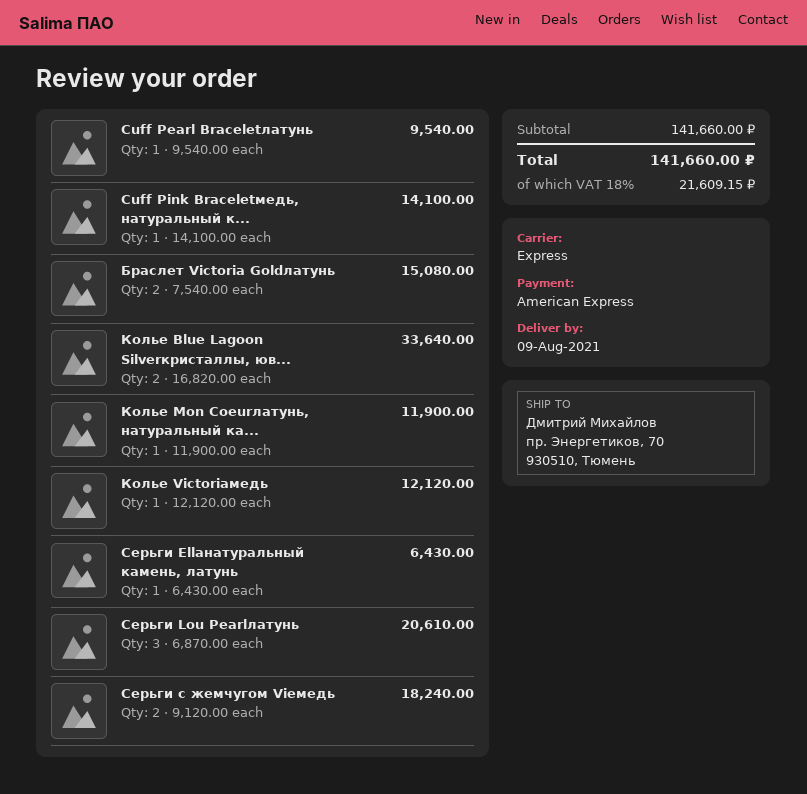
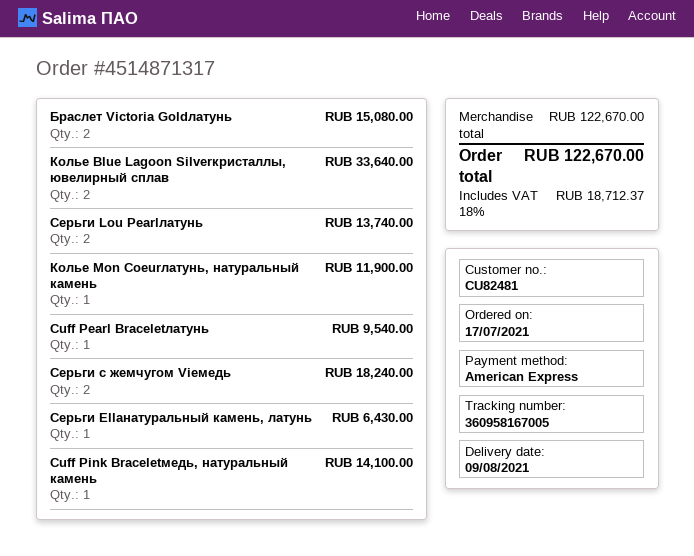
Колье Victoriaмедь: 1 for 12120.00 -> none
Серьги Lou Pearlлатунь: 3 for 20610.00 -> 2 for 13740.00
subtotal: 141660.00 -> 122670.00
tax: 18% = 21609.15 -> 18% = 18712.37
total: 141660.00 -> 122670.00

